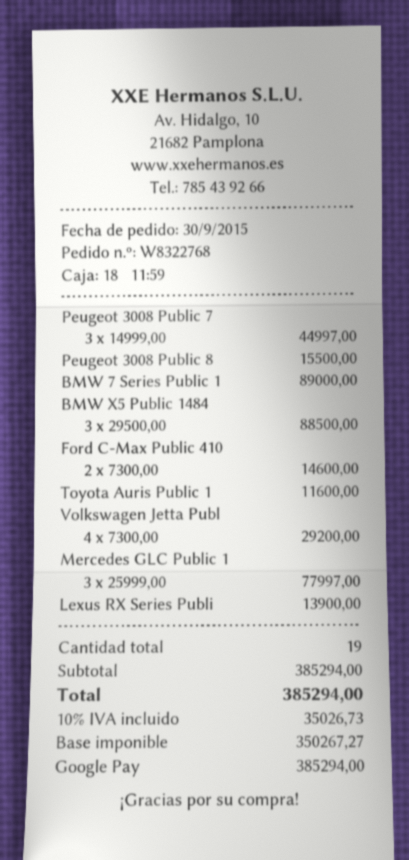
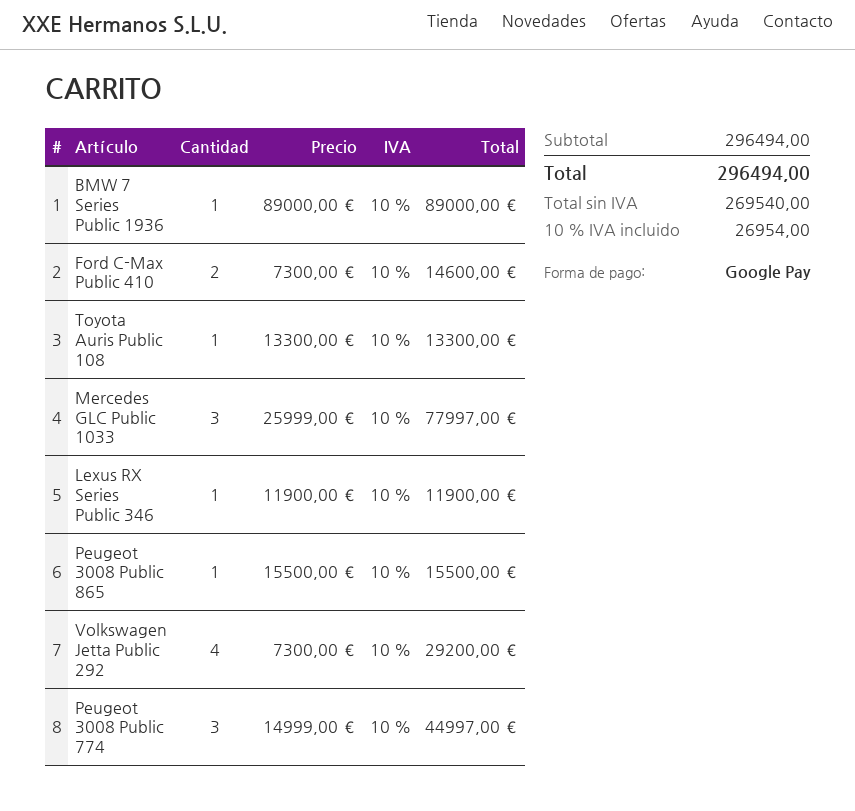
BMW X5 Public 1484: 3 x 29500.00 = 88500.00 -> none
Toyota Auris Public 1: 1 x 11600.00 = 11600.00 -> 1 x 13300.00 = 13300.00
Lexus RX Series Publi: 1 x 13900.00 = 13900.00 -> 1 x 11900.00 = 11900.00
subtotal: 385294.00 -> 296494.00
net: 350267.27 -> 269540.00
tax: 10% = 35026.73 -> 10% = 26954.00
total: 385294.00 -> 296494.00

